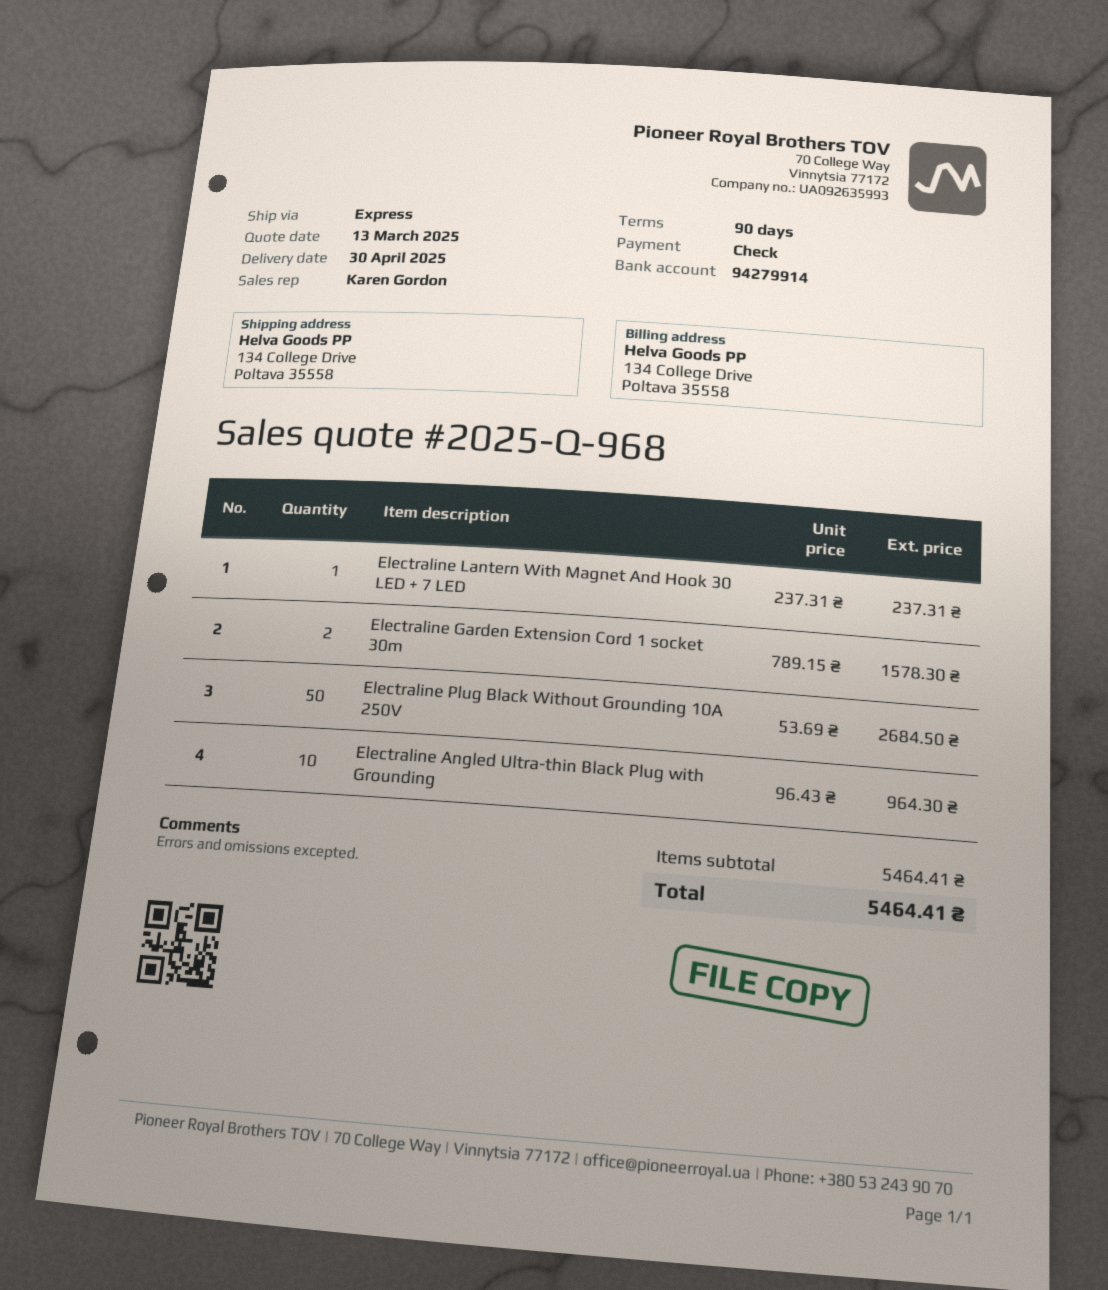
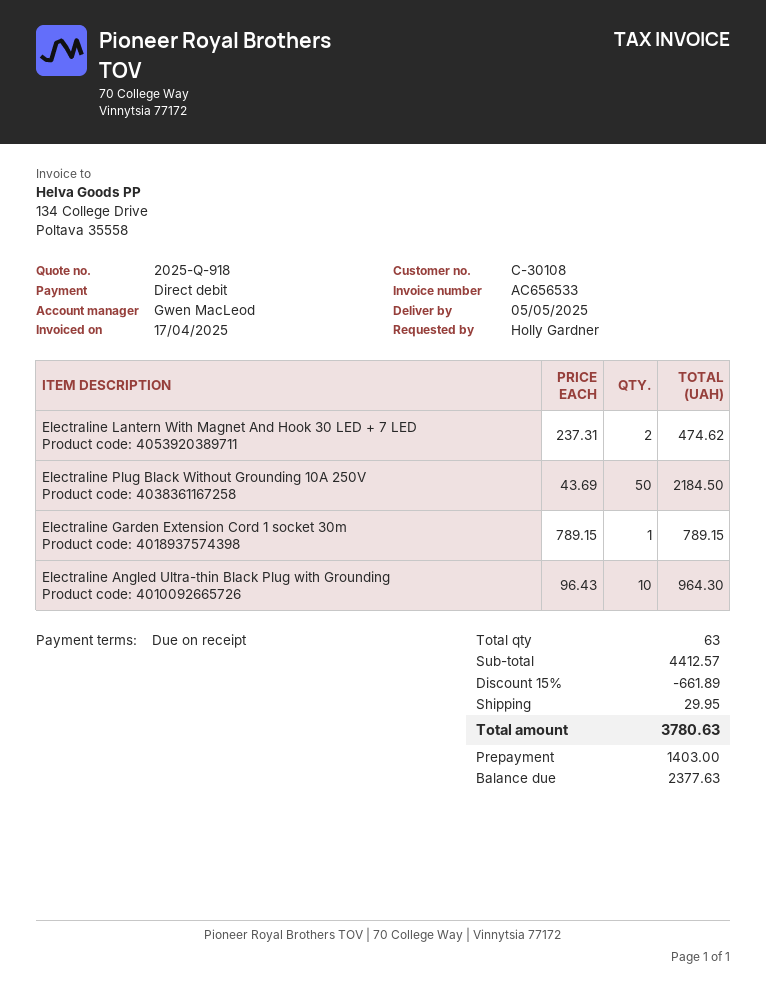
quote number: 2025-Q-968 -> 2025-Q-918
delivery date: 2025-04-30 -> 2025-05-05
payment terms: 90 days -> on receipt
sales rep: Karen Gordon -> Gwen MacLeod
payment method: cheque -> direct debit
Electraline Lantern With Magnet And Hook 30 LED + 7 LED: 1 x 237.31 = 237.31 -> 2 x 237.31 = 474.62
Electraline Garden Extension Cord 1 socket 30m: 2 x 789.15 = 1578.30 -> 1 x 789.15 = 789.15
Electraline Plug Black Without Grounding 10A 250V: 50 x 53.69 = 2684.50 -> 50 x 43.69 = 2184.50
subtotal: 5464.41 -> 4412.57
discount: none -> 15% = 661.89
shipping: none -> 29.95
total: 5464.41 -> 3780.63

